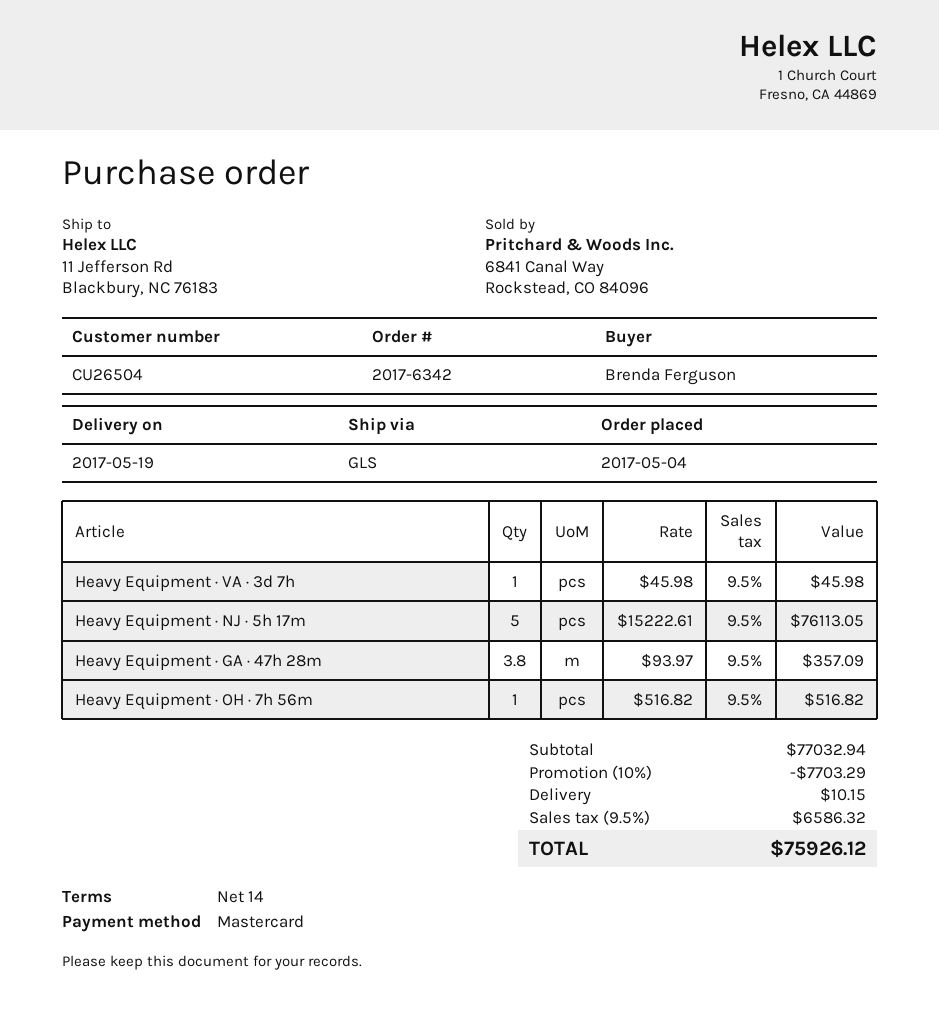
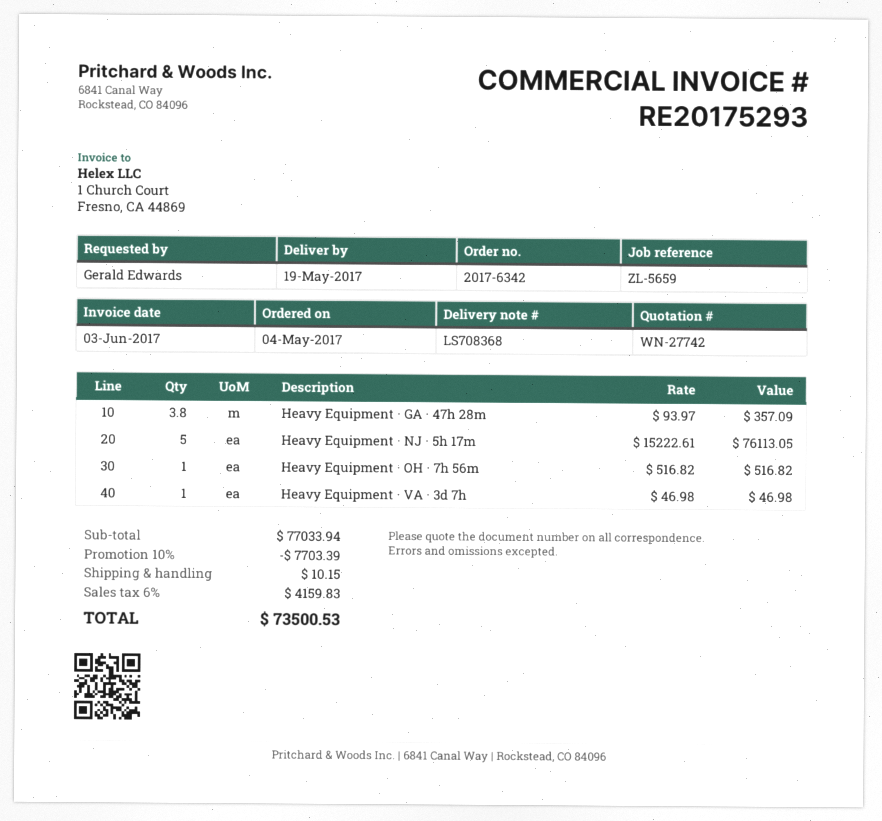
ordered by: Brenda Ferguson -> Gerald Edwards
Heavy Equipment · VA · 3d 7h: 1 x 45.98 = 45.98 -> 1 x 46.98 = 46.98
subtotal: 77032.94 -> 77033.94
discount: 10% = 7703.29 -> 10% = 7703.39
tax: 9.5% = 6586.32 -> 6% = 4159.83
total: 75926.12 -> 73500.53

